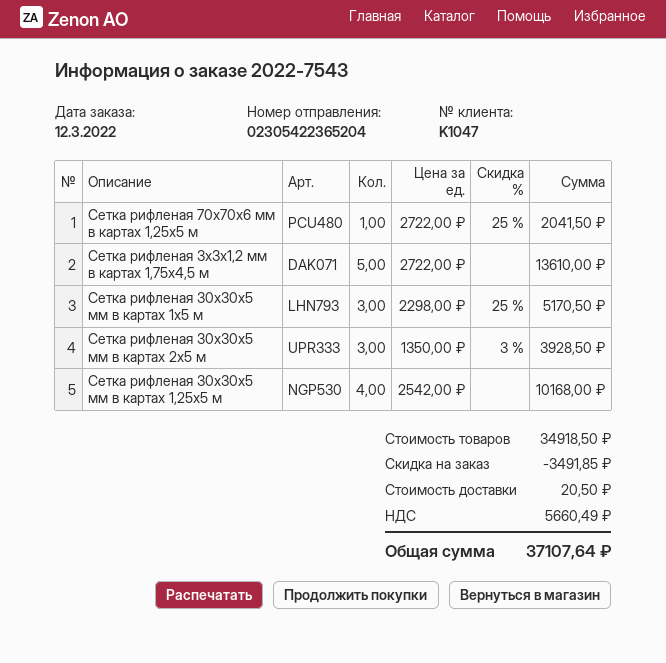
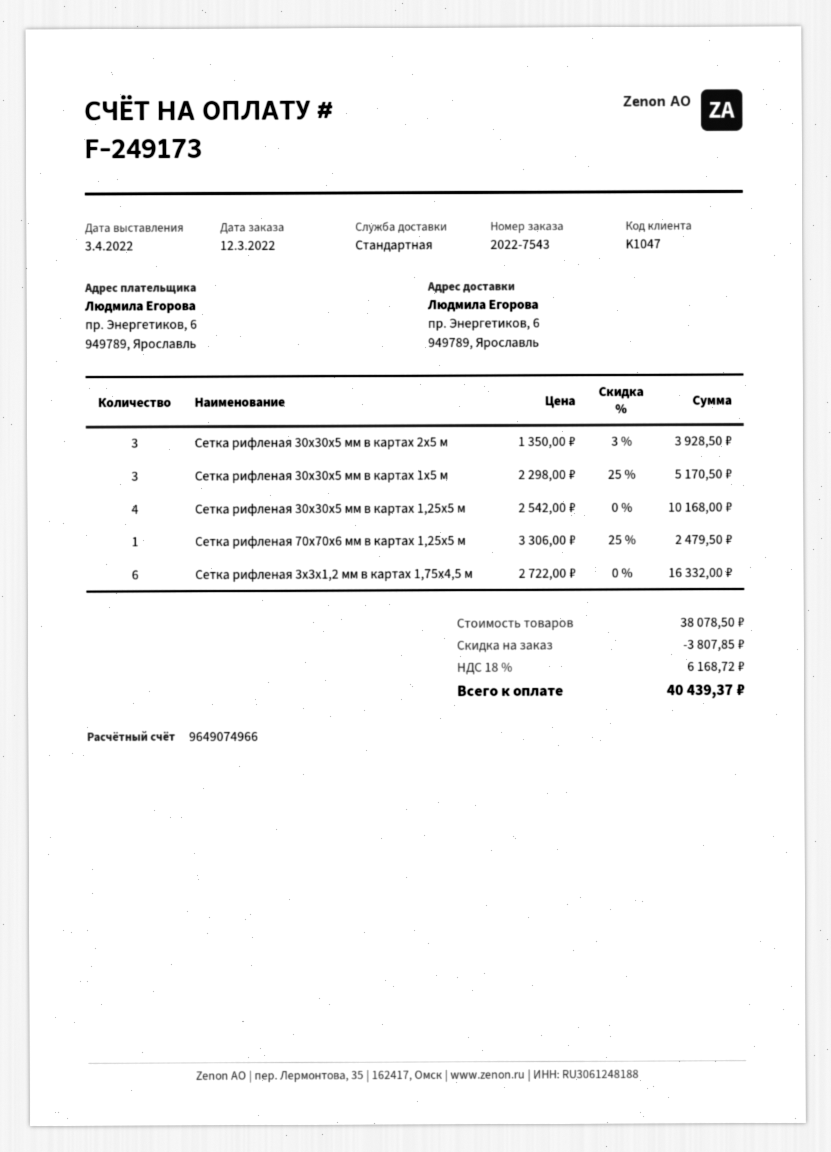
Сетка рифленая 70х70х6 мм в картах 1,25х5 м: 1 x 2722.00 - 25% = 2041.50 -> 1 x 3306.00 - 25% = 2479.50
Сетка рифленая 3х3х1,2 мм в картах 1,75х4,5 м: 5 x 2722.00 = 13610.00 -> 6 x 2722.00 = 16332.00
subtotal: 34918.50 -> 38078.50
discount: 3491.85 -> 3807.85
shipping: 20.50 -> none
tax: 5660.49 -> 6168.72
total: 37107.64 -> 40439.37

